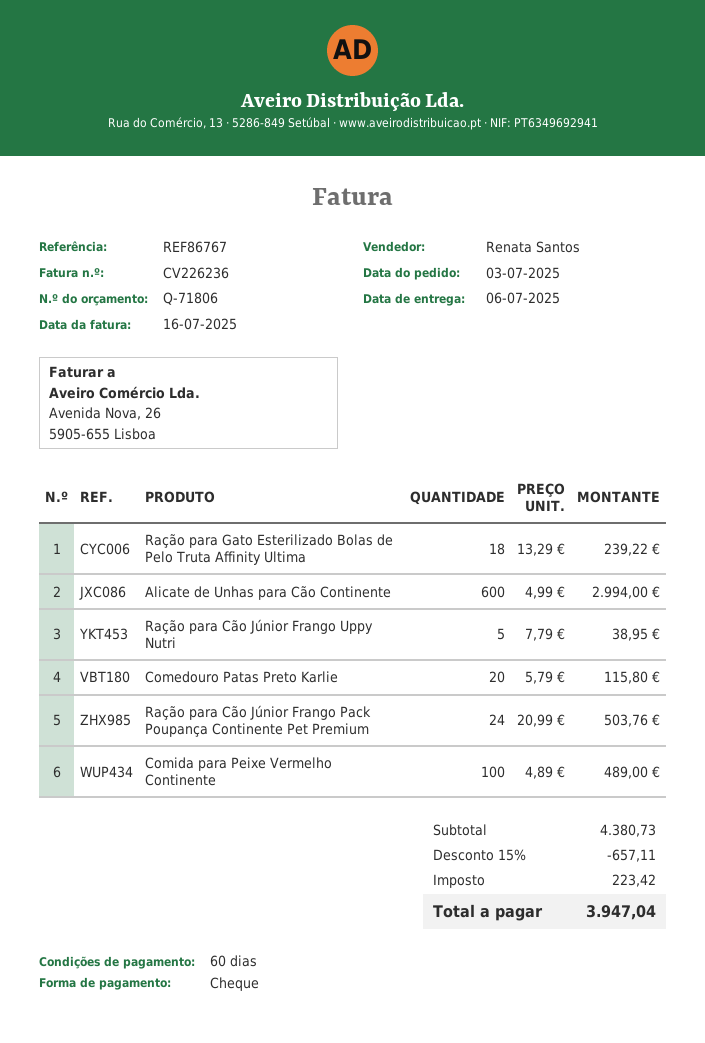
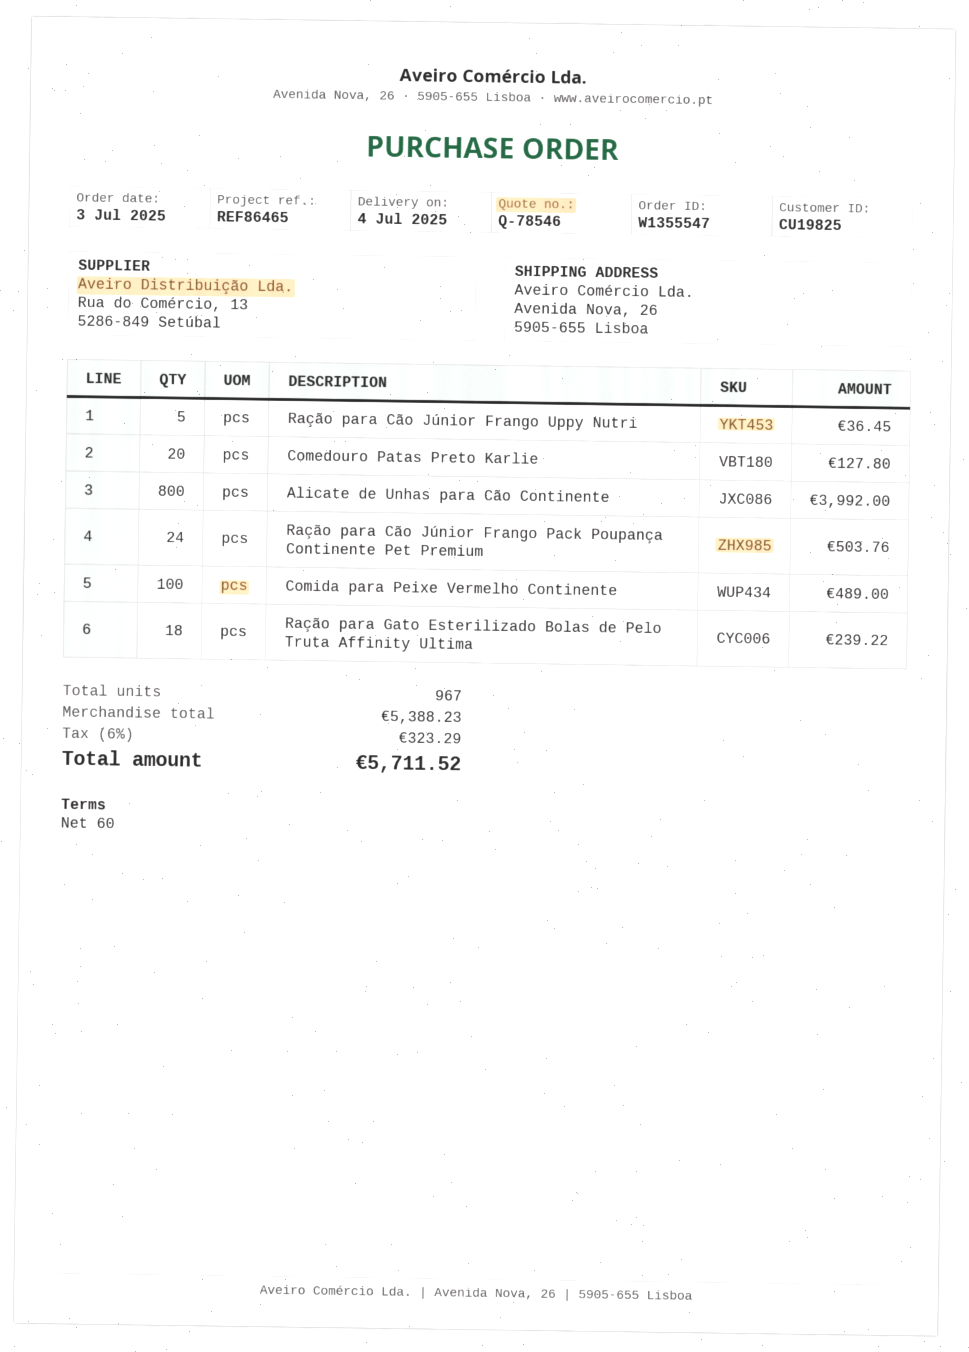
quote number: Q-71806 -> Q-78546
delivery date: 2025-07-06 -> 2025-07-04
reference: REF86767 -> REF86465
Alicate de Unhas para Cão Continente: 600 for 2994.00 -> 800 for 3992.00
Ração para Cão Júnior Frango Uppy Nutri: 5 for 38.95 -> 5 for 36.45
Comedouro Patas Preto Karlie: 20 for 115.80 -> 20 for 127.80
subtotal: 4380.73 -> 5388.23
discount: 15% = 657.11 -> none
tax: 223.42 -> 323.29
total: 3947.04 -> 5711.52

